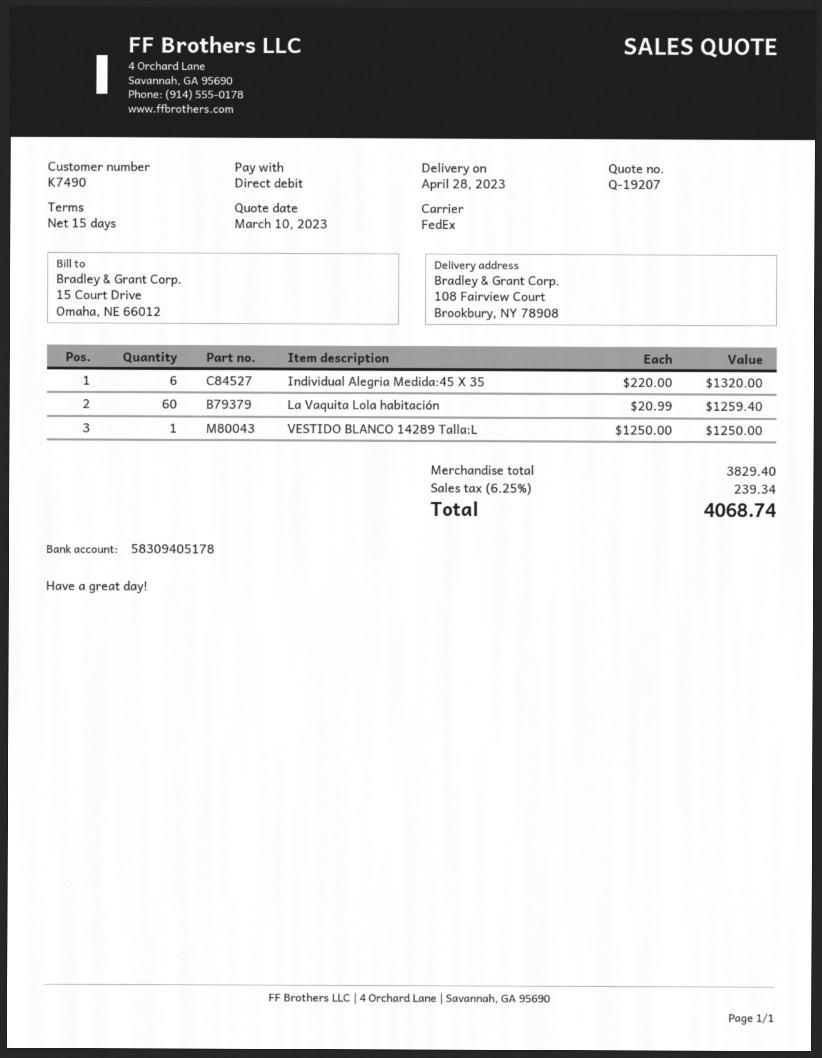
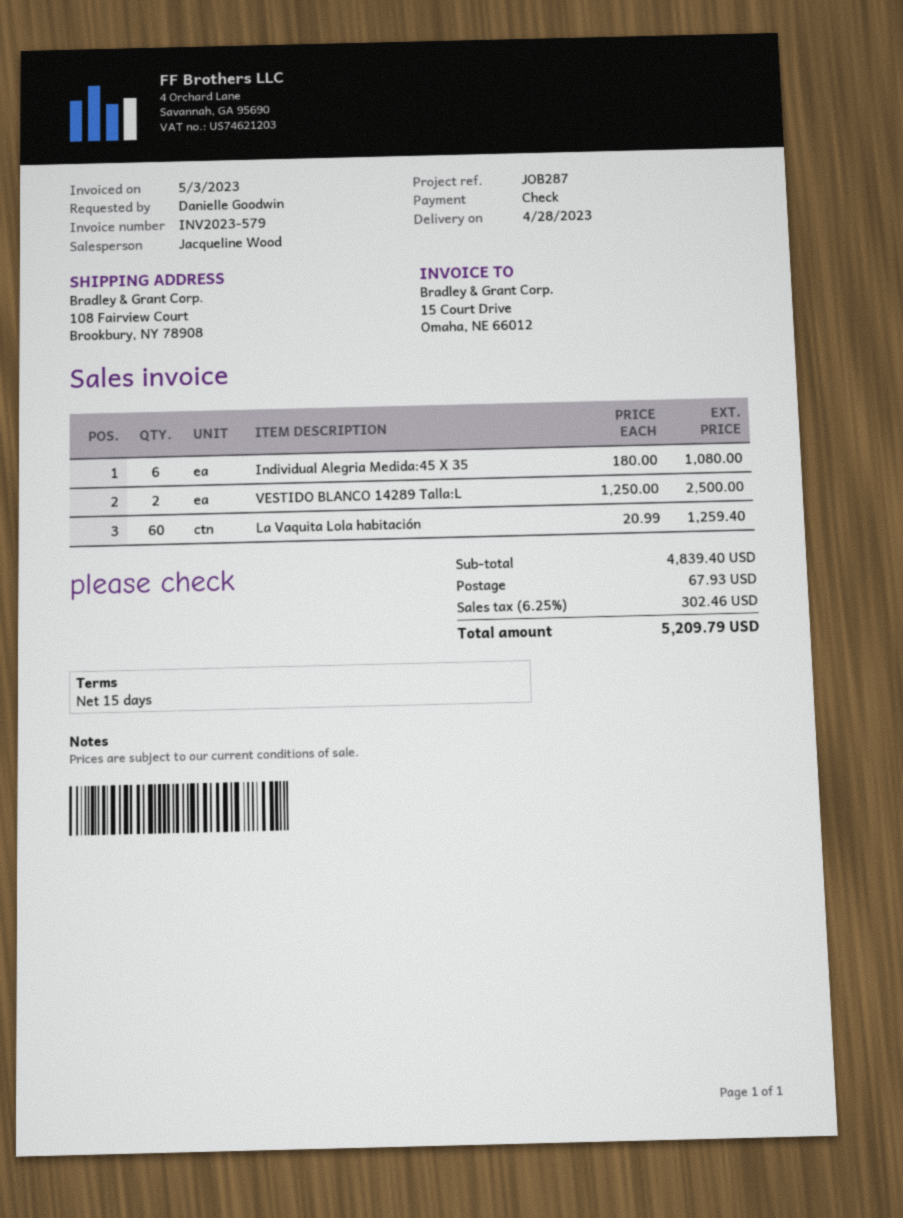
payment method: direct debit -> cheque
Individual Alegria Medida:45 X 35: 6 x 220.00 = 1320.00 -> 6 x 180.00 = 1080.00
VESTIDO BLANCO 14289 Talla:L: 1 x 1250.00 = 1250.00 -> 2 x 1250.00 = 2500.00
subtotal: 3829.40 -> 4839.40
shipping: none -> 67.93
tax: 6.25% = 239.34 -> 6.25% = 302.46
total: 4068.74 -> 5209.79

